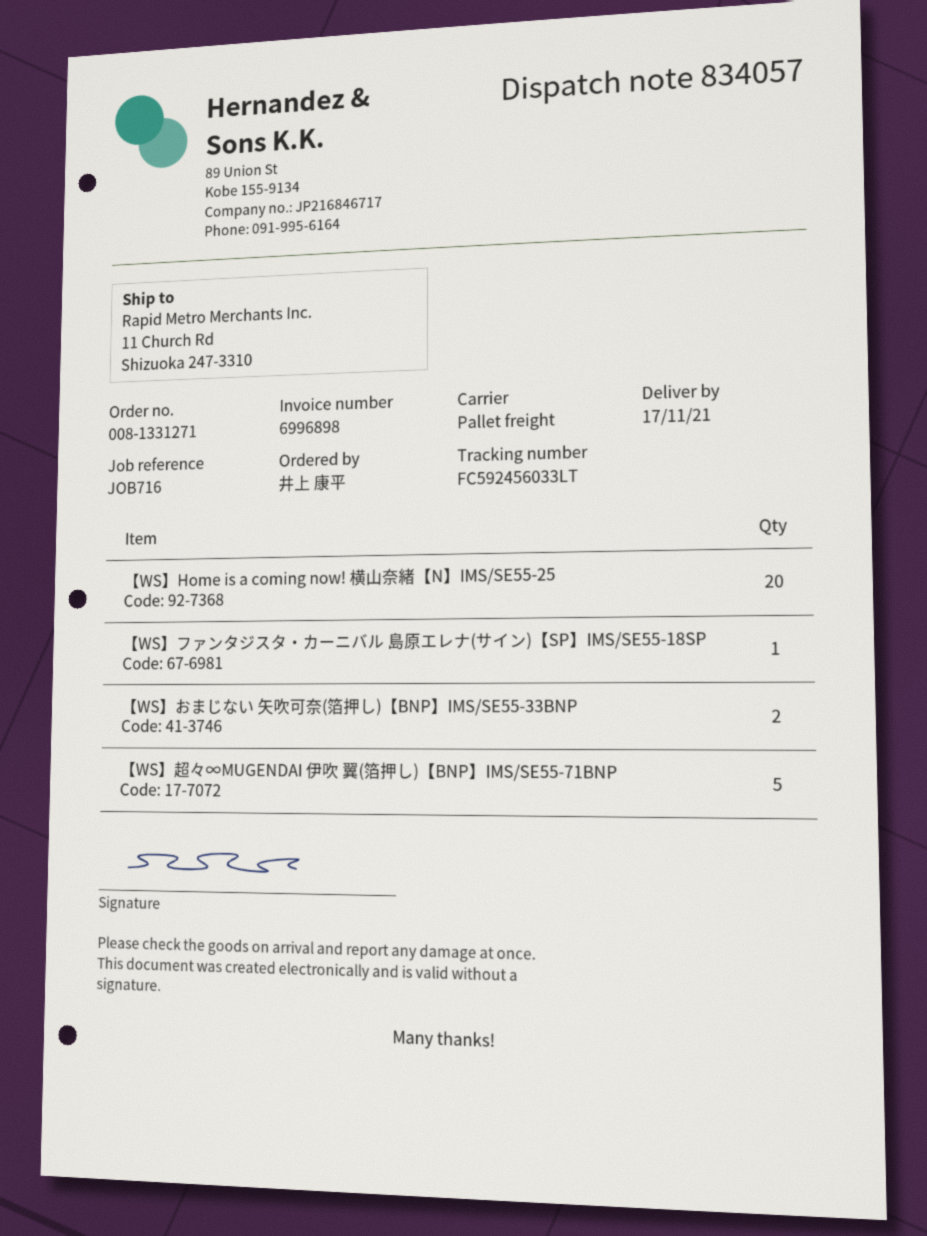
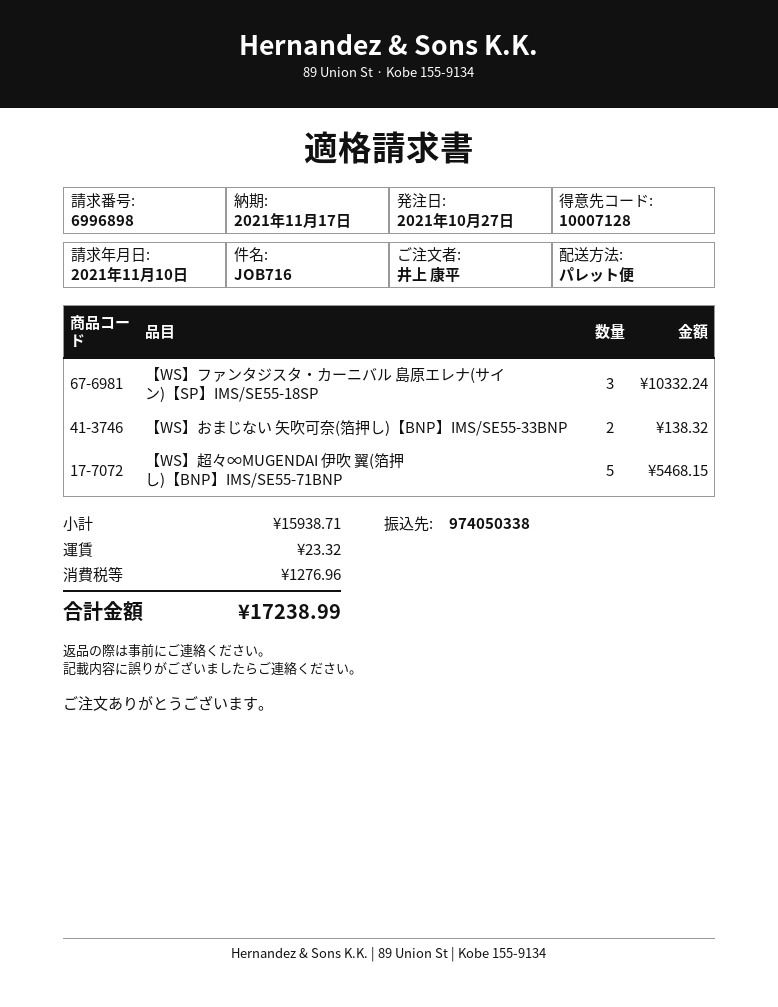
【WS】Home is a coming now! 横山奈緒【N】IMS/SE55-25: 20 -> none
【WS】ファンタジスタ・カーニバル 島原エレナ(サイン)【SP】IMS/SE55-18SP: 1 -> 3

